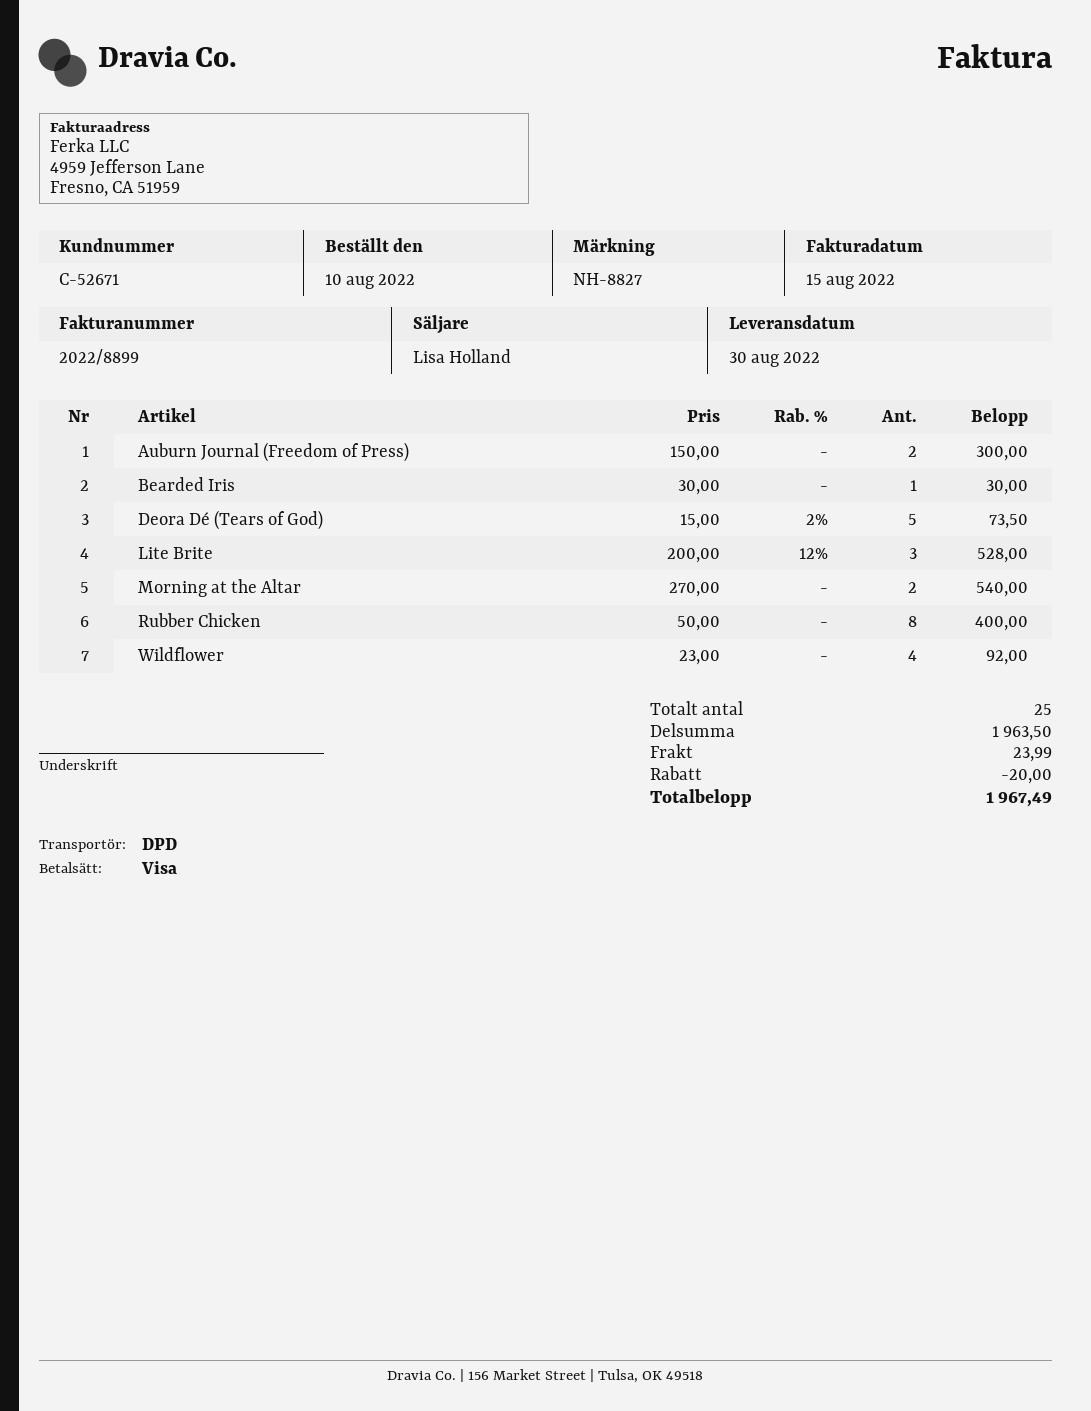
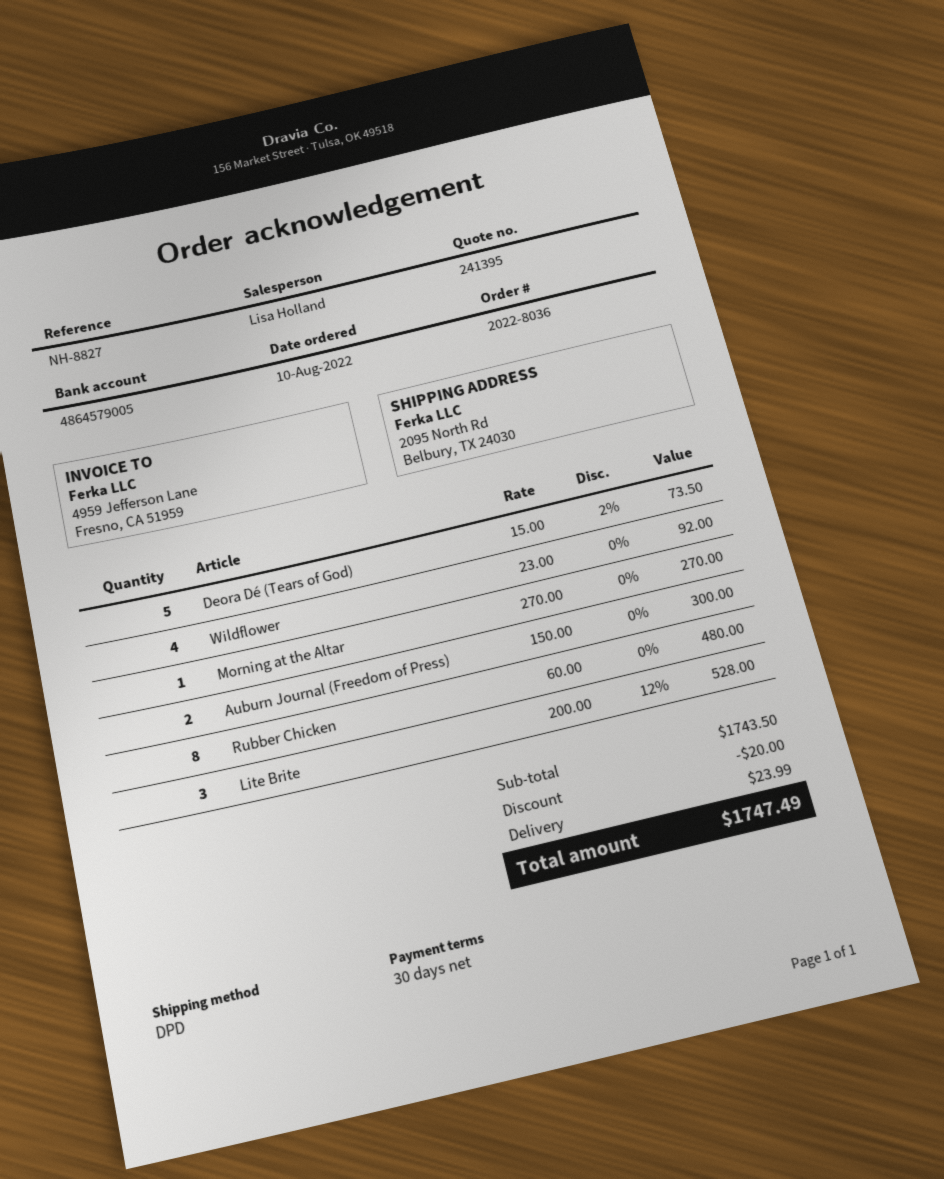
Bearded Iris: 1 x 30.00 = 30.00 -> none
Morning at the Altar: 2 x 270.00 = 540.00 -> 1 x 270.00 = 270.00
Rubber Chicken: 8 x 50.00 = 400.00 -> 8 x 60.00 = 480.00
subtotal: 1963.50 -> 1743.50
total: 1967.49 -> 1747.49

